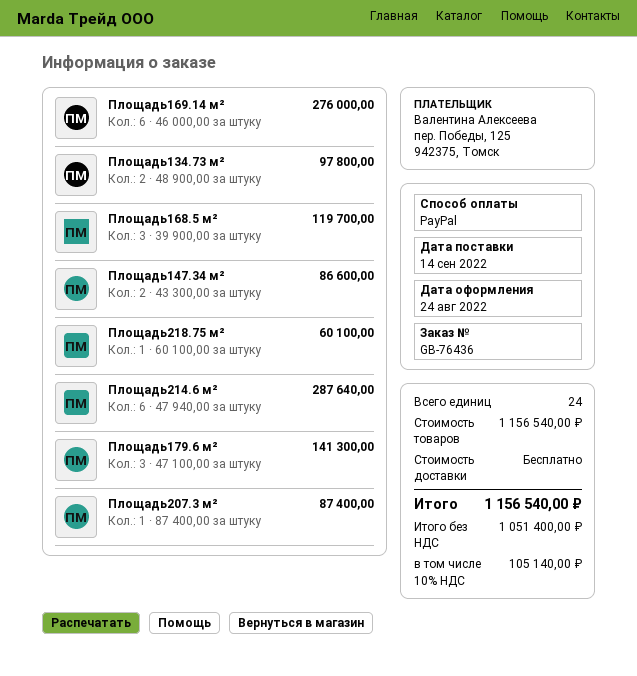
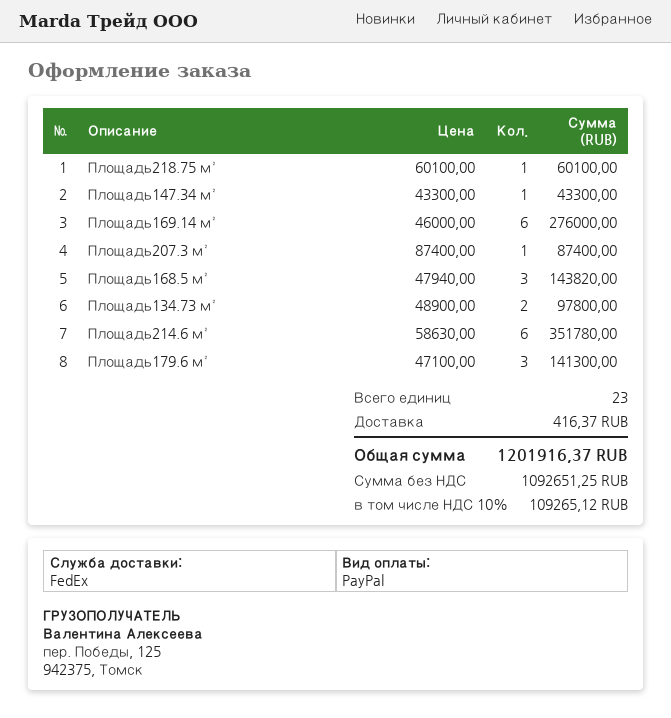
Площадь168.5 м²: 3 x 39900.00 = 119700.00 -> 3 x 47940.00 = 143820.00
Площадь147.34 м²: 2 x 43300.00 = 86600.00 -> 1 x 43300.00 = 43300.00
Площадь214.6 м²: 6 x 47940.00 = 287640.00 -> 6 x 58630.00 = 351780.00
total quantity: 24 -> 23
shipping: 0.00 -> 416.37
net: 1051400.00 -> 1092651.25
tax: 10% = 105140.00 -> 10% = 109265.12
total: 1156540.00 -> 1201916.37

